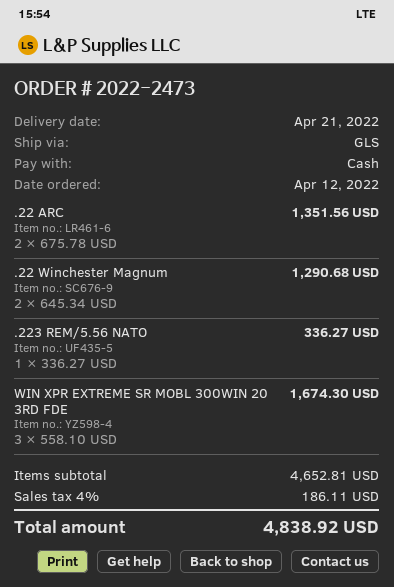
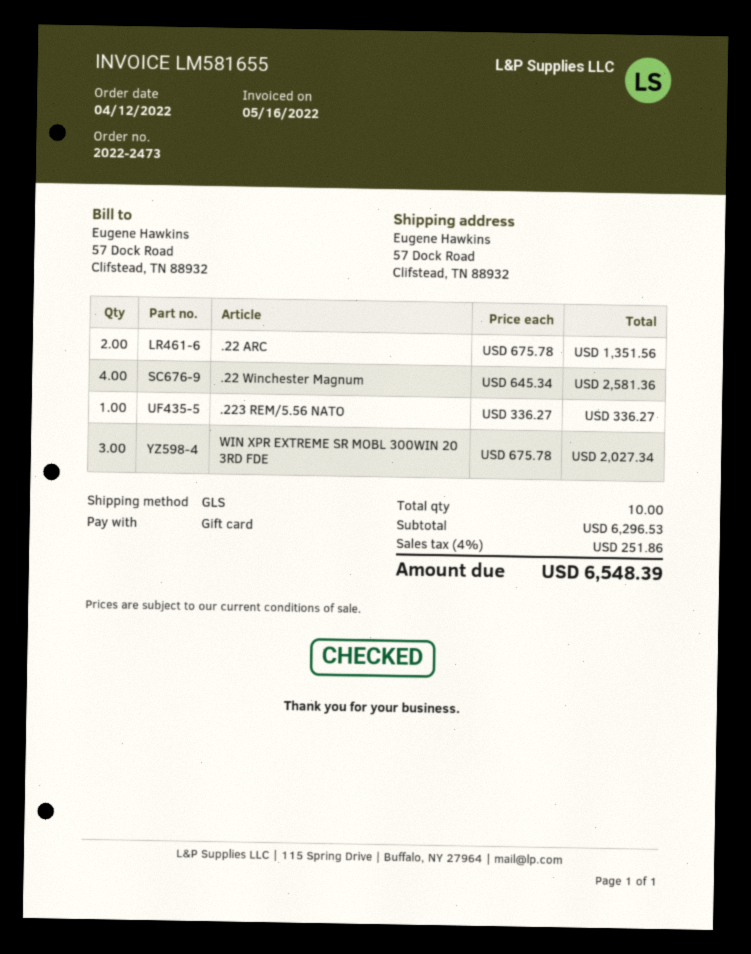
payment method: cash -> gift card
.22 Winchester Magnum: 2 x 645.34 = 1290.68 -> 4 x 645.34 = 2581.36
WIN XPR EXTREME SR MOBL 300WIN 20 3RD FDE: 3 x 558.10 = 1674.30 -> 3 x 675.78 = 2027.34
subtotal: 4652.81 -> 6296.53
tax: 4% = 186.11 -> 4% = 251.86
total: 4838.92 -> 6548.39

